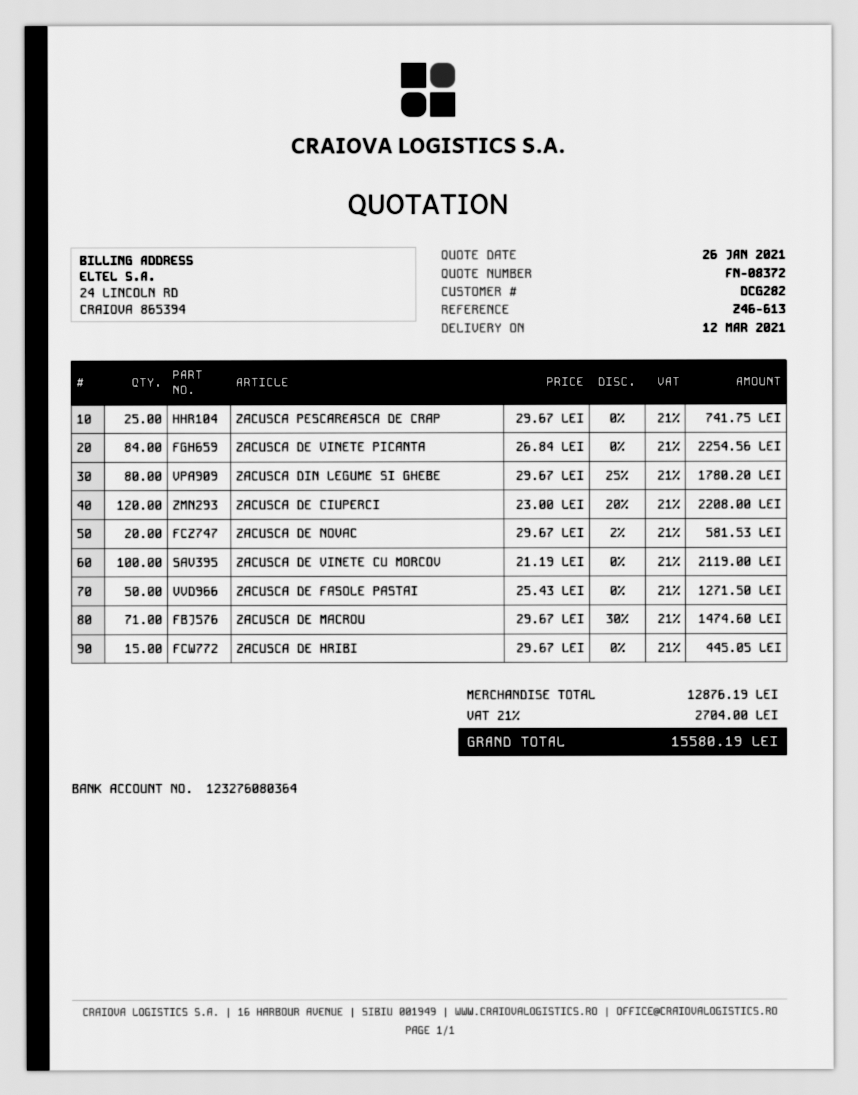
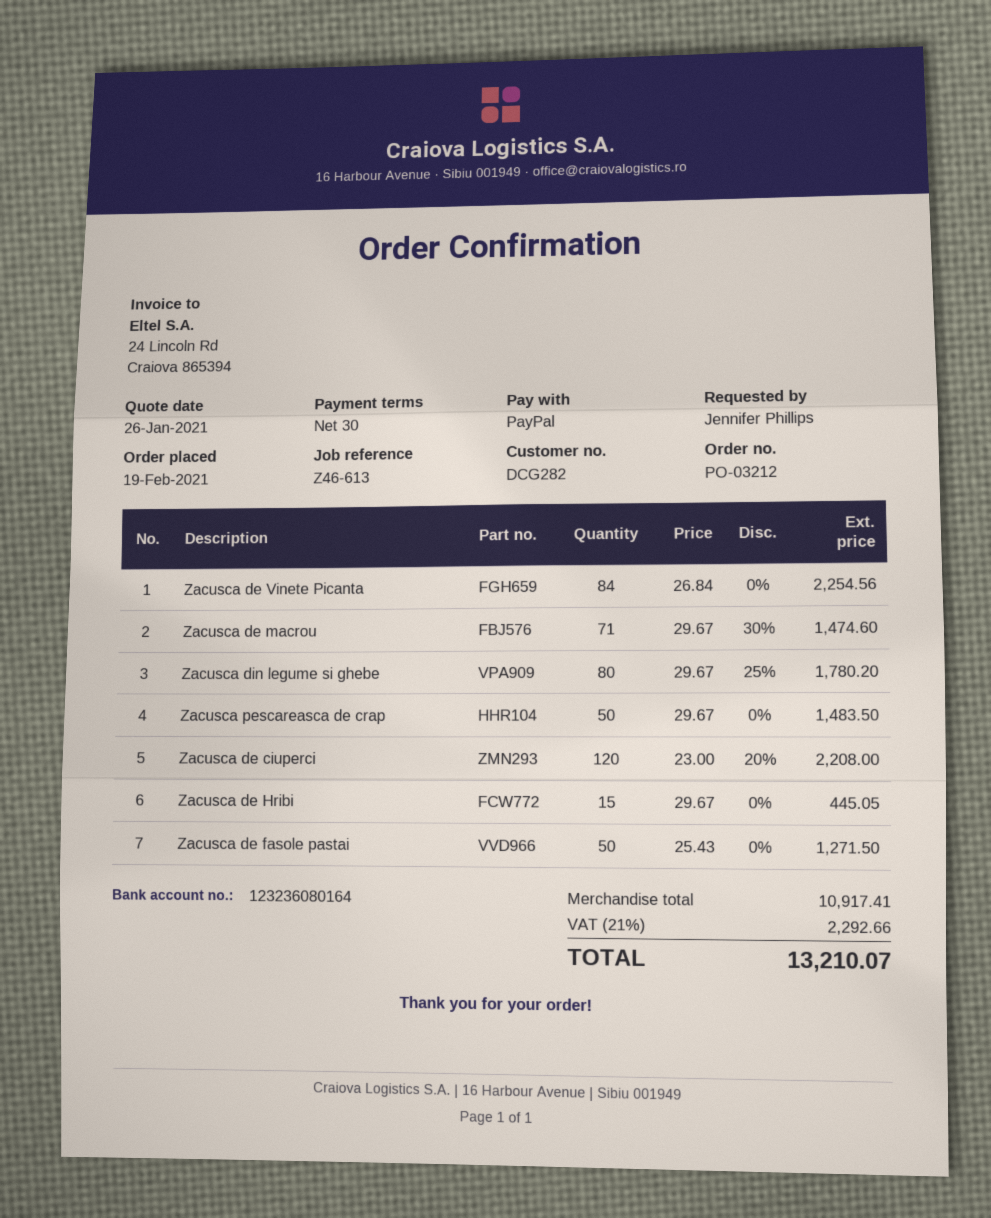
bank account: 123276080364 -> 123236080164
ZACUSCA PESCAREASCA DE CRAP: 25 x 29.67 = 741.75 -> 50 x 29.67 = 1483.50
ZACUSCA DE NOVAC: 20 x 29.67 - 2% = 581.53 -> none
ZACUSCA DE VINETE CU MORCOV: 100 x 21.19 = 2119.00 -> none
subtotal: 12876.19 -> 10917.41
tax: 21% = 2704.00 -> 21% = 2292.66
total: 15580.19 -> 13210.07

